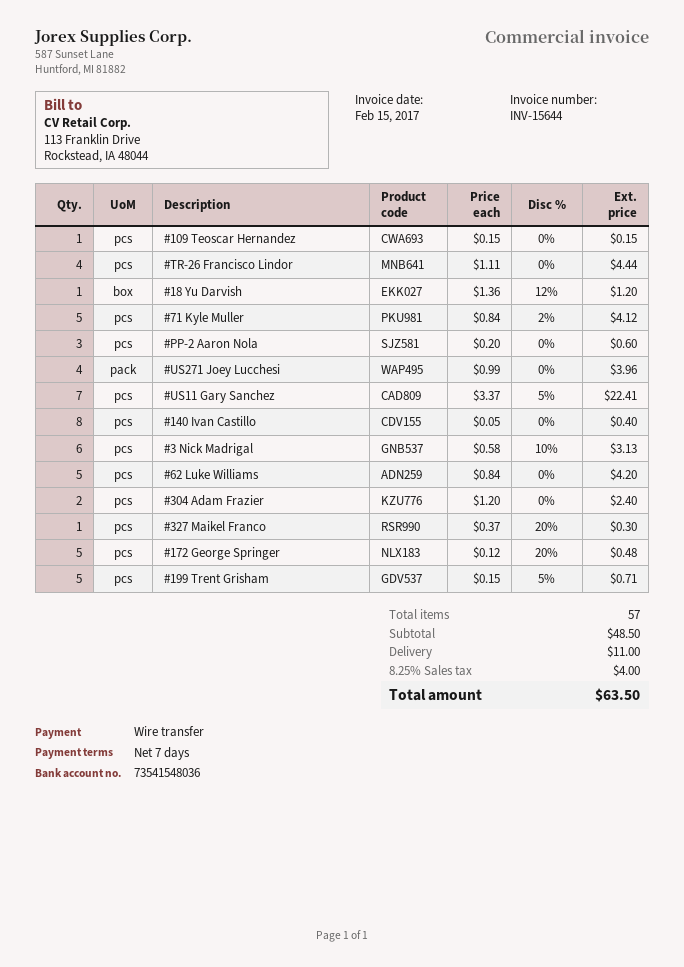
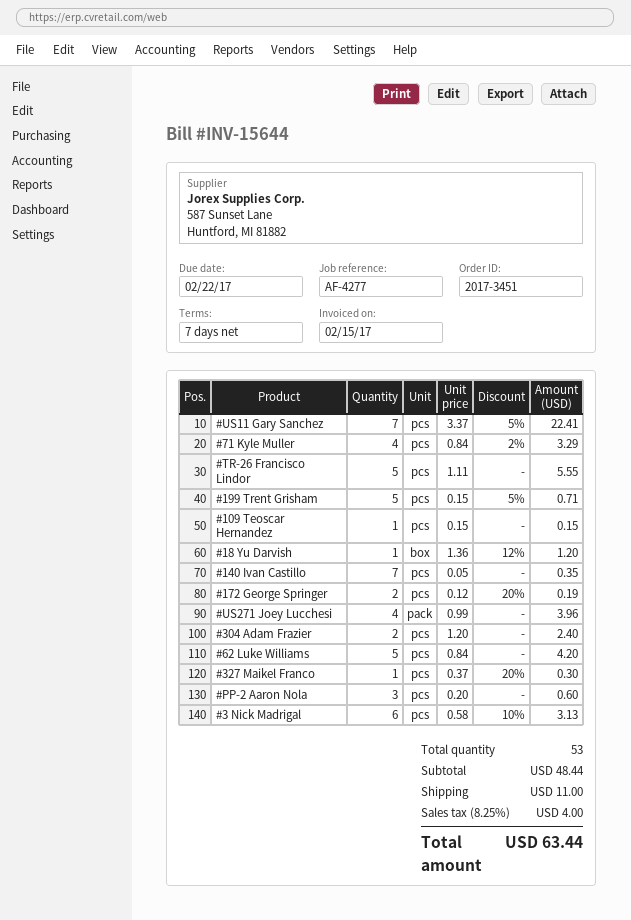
#TR-26 Francisco Lindor: 4 x 1.11 = 4.44 -> 5 x 1.11 = 5.55
#71 Kyle Muller: 5 x 0.84 - 2% = 4.12 -> 4 x 0.84 - 2% = 3.29
#140 Ivan Castillo: 8 x 0.05 = 0.40 -> 7 x 0.05 = 0.35
#172 George Springer: 5 x 0.12 - 20% = 0.48 -> 2 x 0.12 - 20% = 0.19
total quantity: 57 -> 53
subtotal: 48.50 -> 48.44
total: 63.50 -> 63.44

